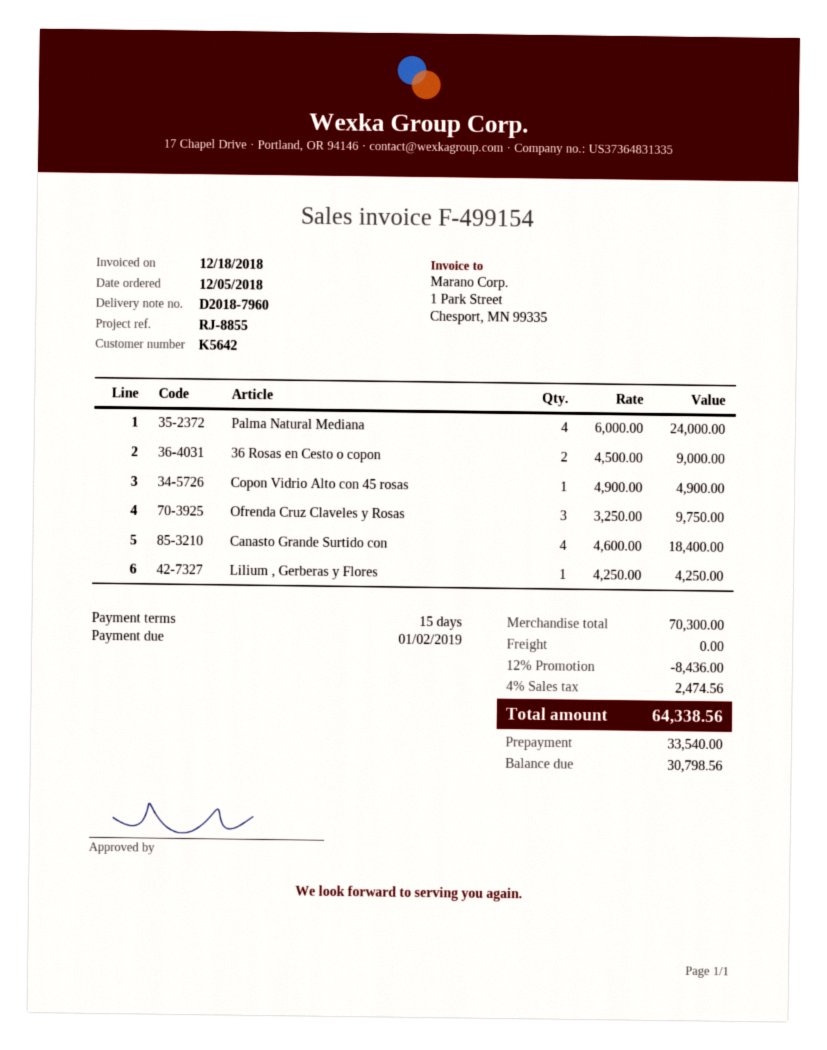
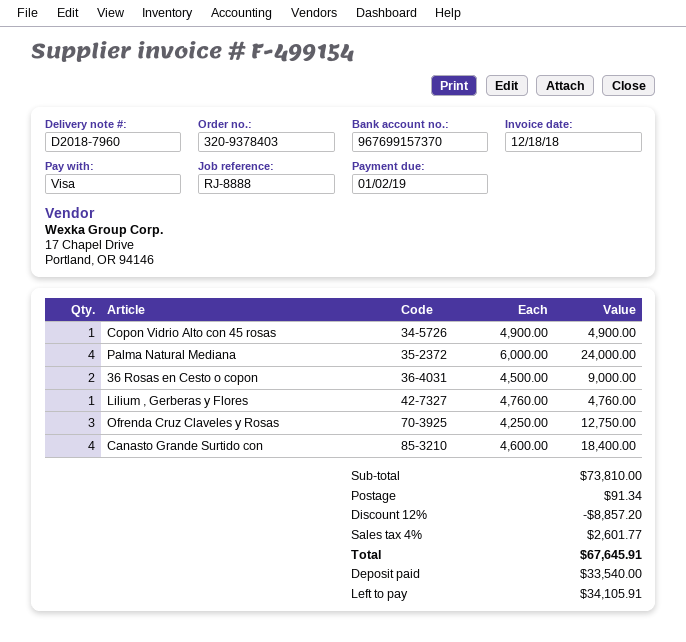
reference: RJ-8855 -> RJ-8888
Ofrenda Cruz Claveles y Rosas: 3 x 3250.00 = 9750.00 -> 3 x 4250.00 = 12750.00
Lilium , Gerberas y Flores: 1 x 4250.00 = 4250.00 -> 1 x 4760.00 = 4760.00
subtotal: 70300.00 -> 73810.00
discount: 12% = 8436.00 -> 12% = 8857.20
shipping: 0.00 -> 91.34
tax: 4% = 2474.56 -> 4% = 2601.77
total: 64338.56 -> 67645.91
balance: 30798.56 -> 34105.91

